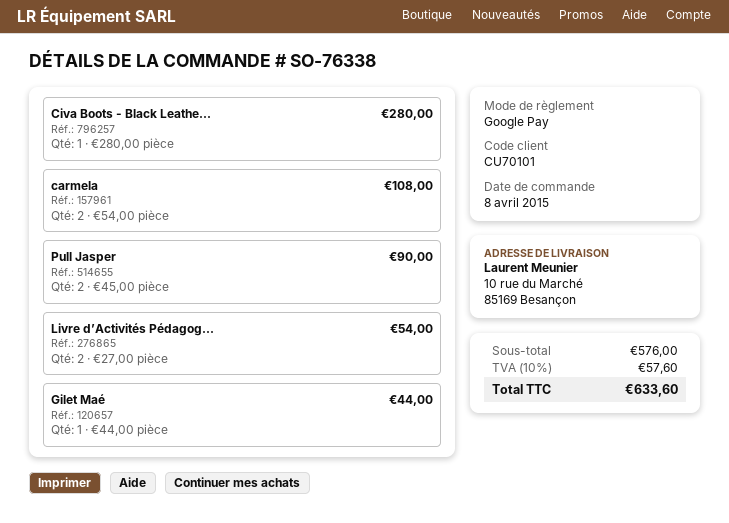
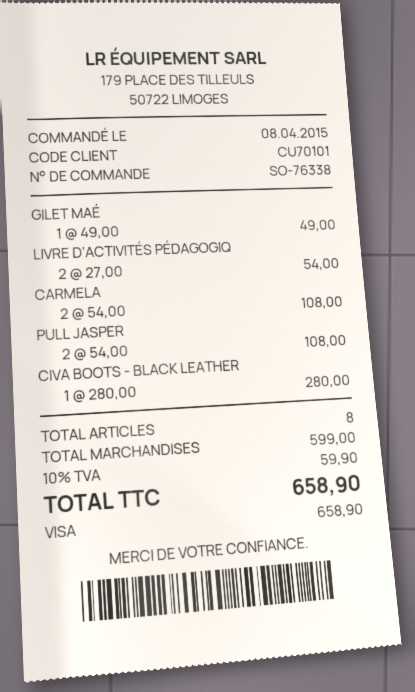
payment method: Google Pay -> Visa
Pull Jasper: 2 x 45.00 = 90.00 -> 2 x 54.00 = 108.00
Gilet Maé: 1 x 44.00 = 44.00 -> 1 x 49.00 = 49.00
subtotal: 576.00 -> 599.00
tax: 10% = 57.60 -> 10% = 59.90
total: 633.60 -> 658.90

